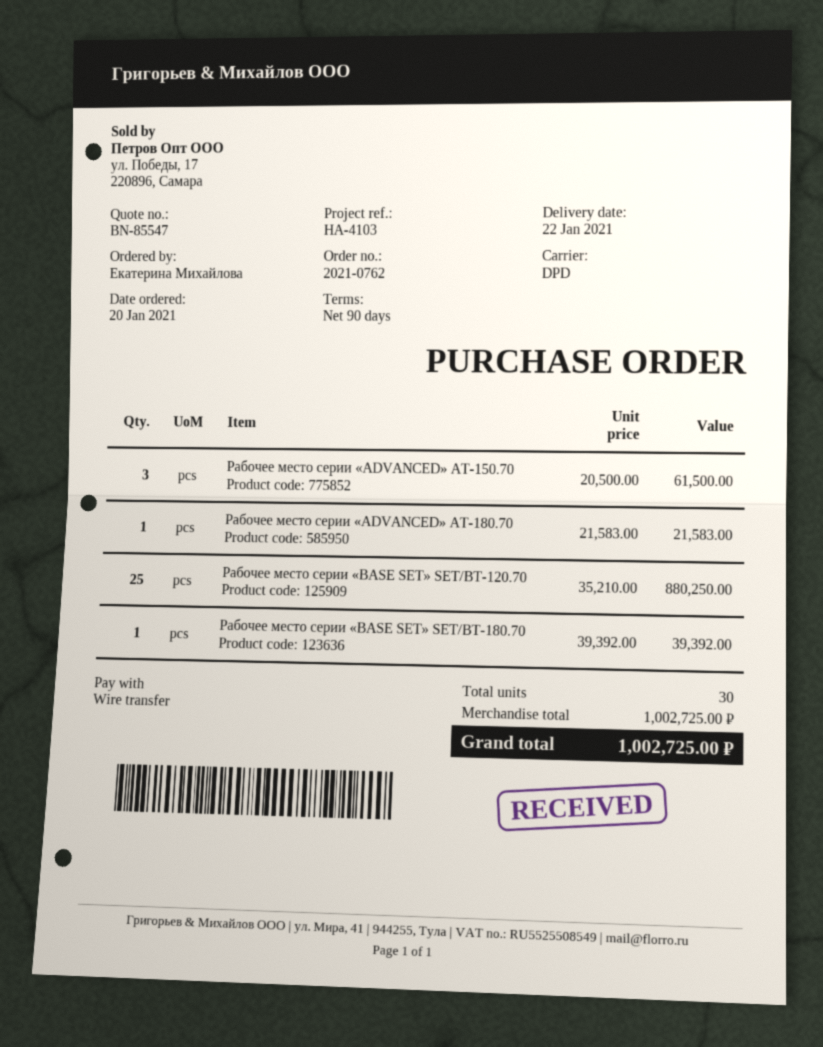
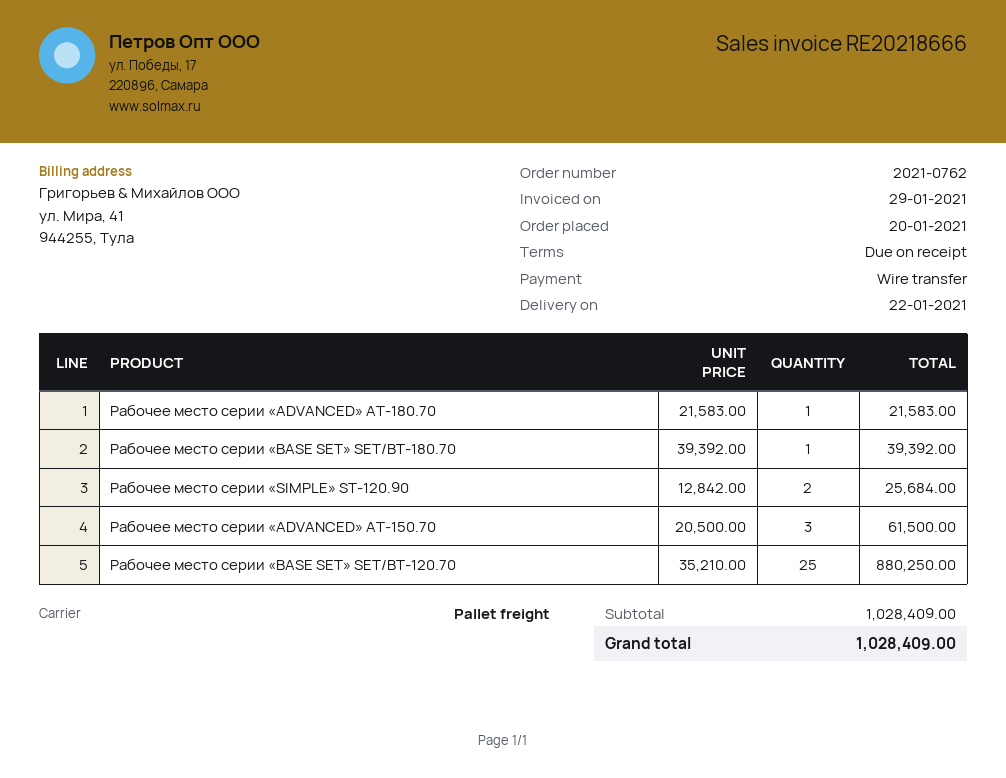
payment terms: 90 days -> on receipt
shipping method: DPD -> pallet freight
Рабочее место серии «SIMPLE» ST-120.90: none -> 2 x 12842.00 = 25684.00
subtotal: 1002725.00 -> 1028409.00
total: 1002725.00 -> 1028409.00

